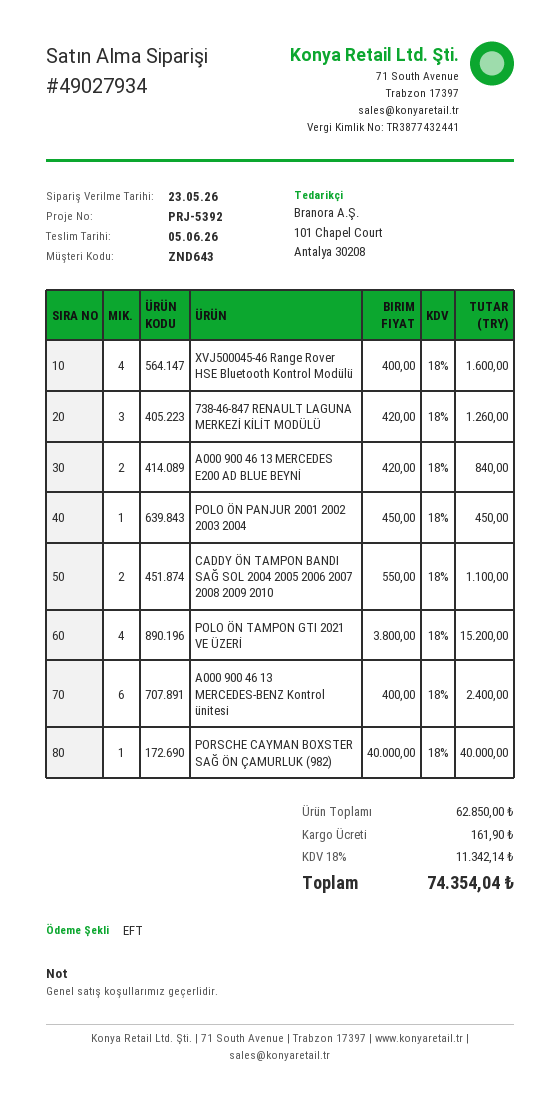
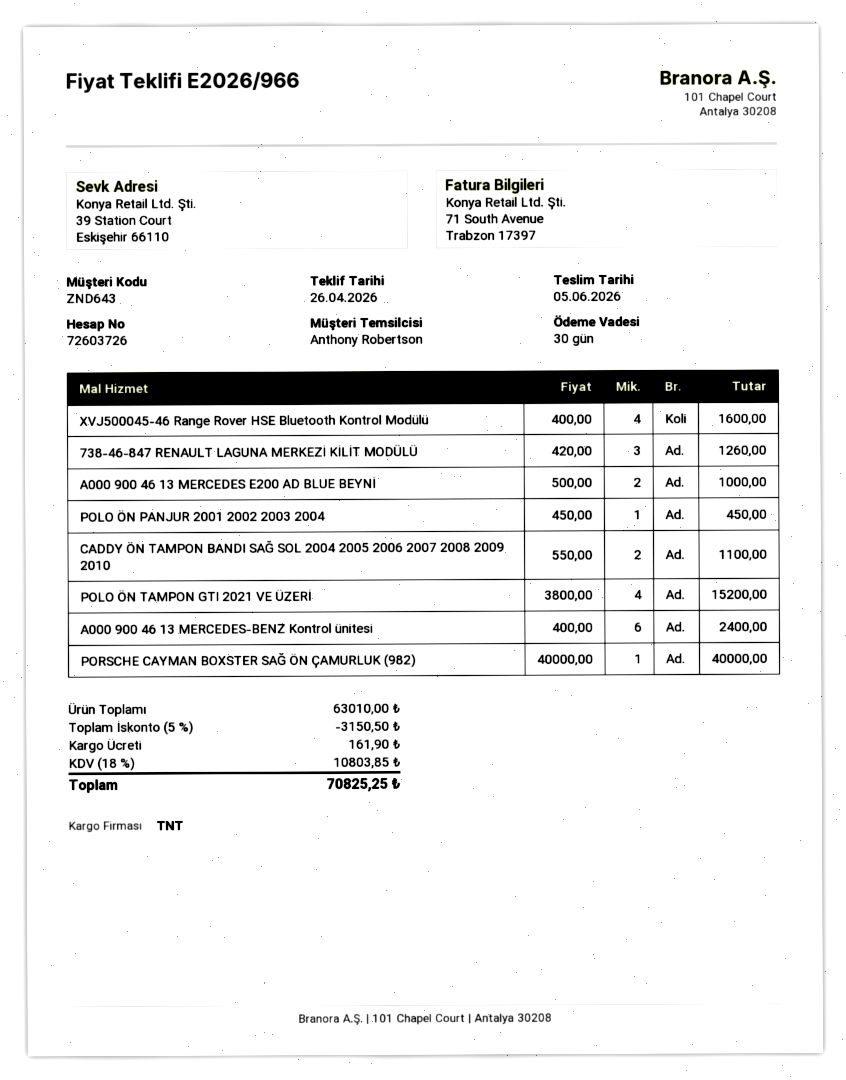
A000 900 46 13 MERCEDES E200 AD BLUE BEYNİ: 2 x 420.00 = 840.00 -> 2 x 500.00 = 1000.00
subtotal: 62850.00 -> 63010.00
discount: none -> 5% = 3150.50
tax: 18% = 11342.14 -> 18% = 10803.85
total: 74354.04 -> 70825.25

